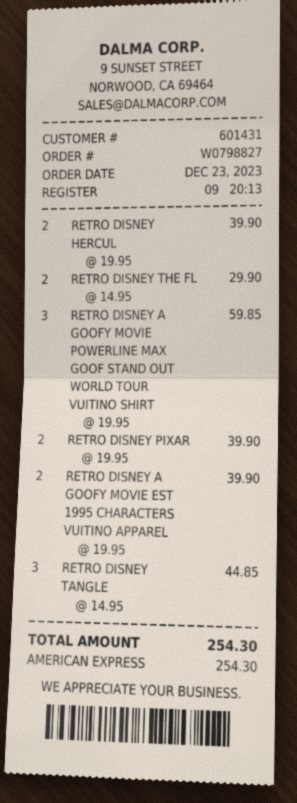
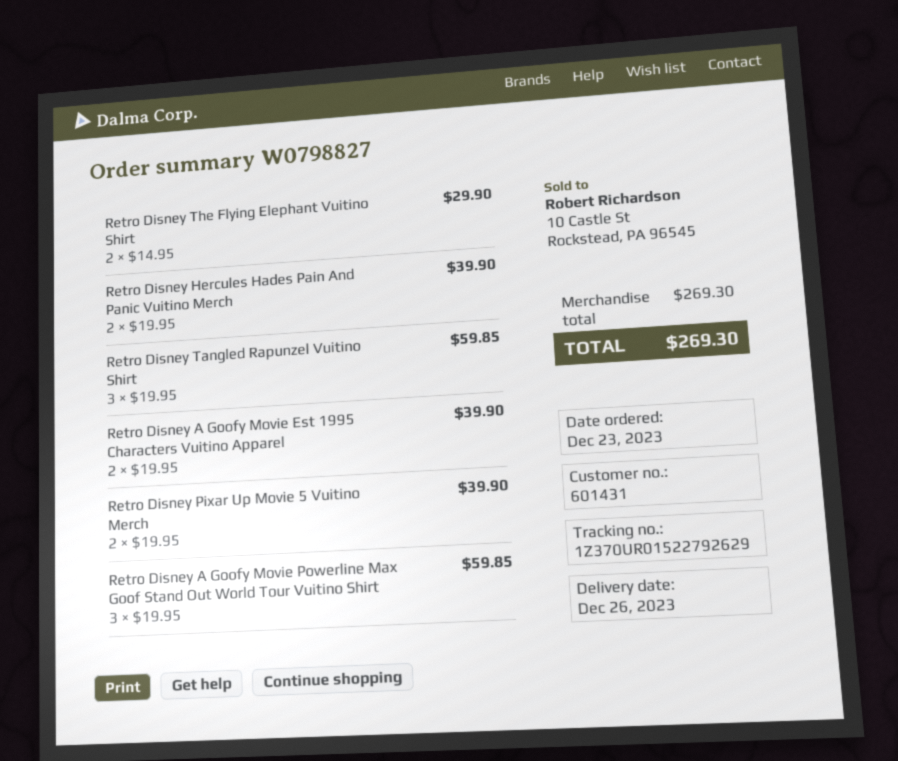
RETRO DISNEY TANGLE: 3 x 14.95 = 44.85 -> 3 x 19.95 = 59.85
total: 254.30 -> 269.30

